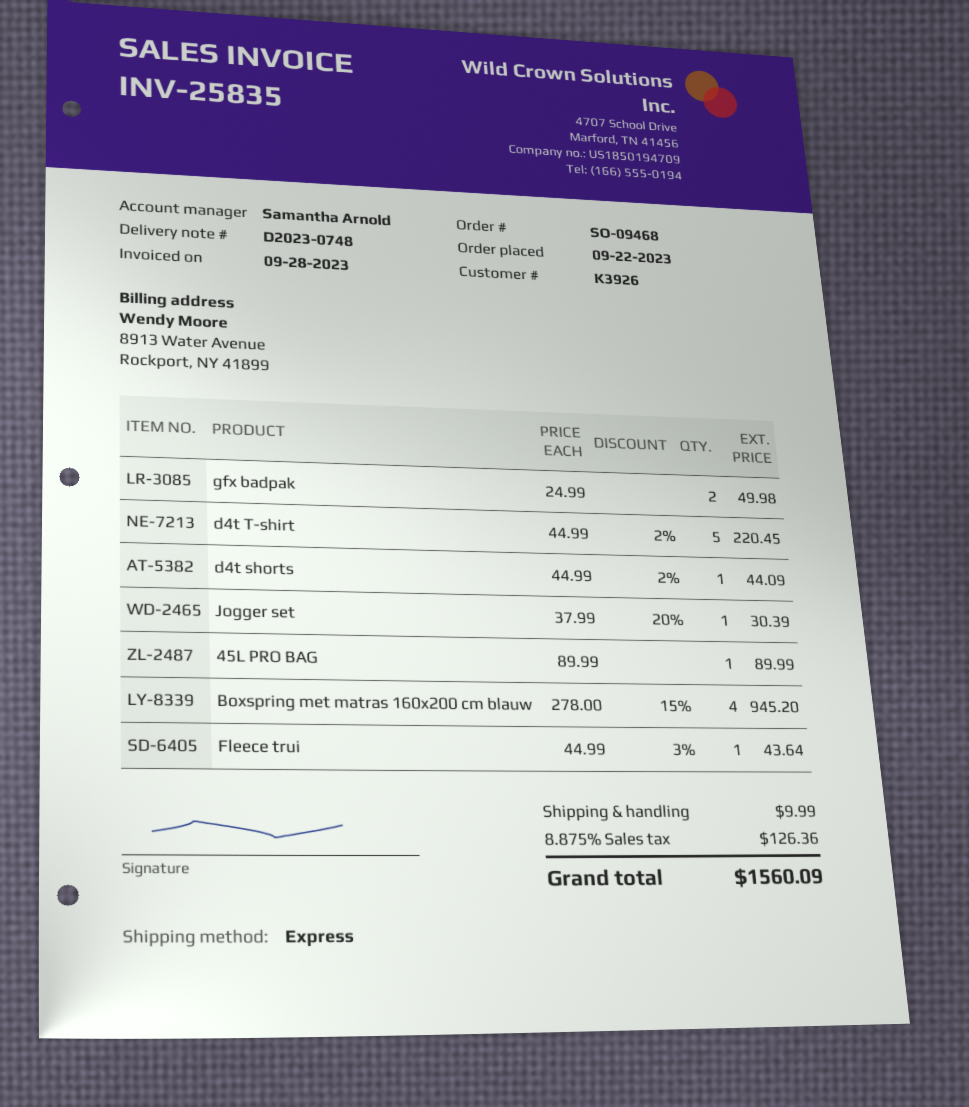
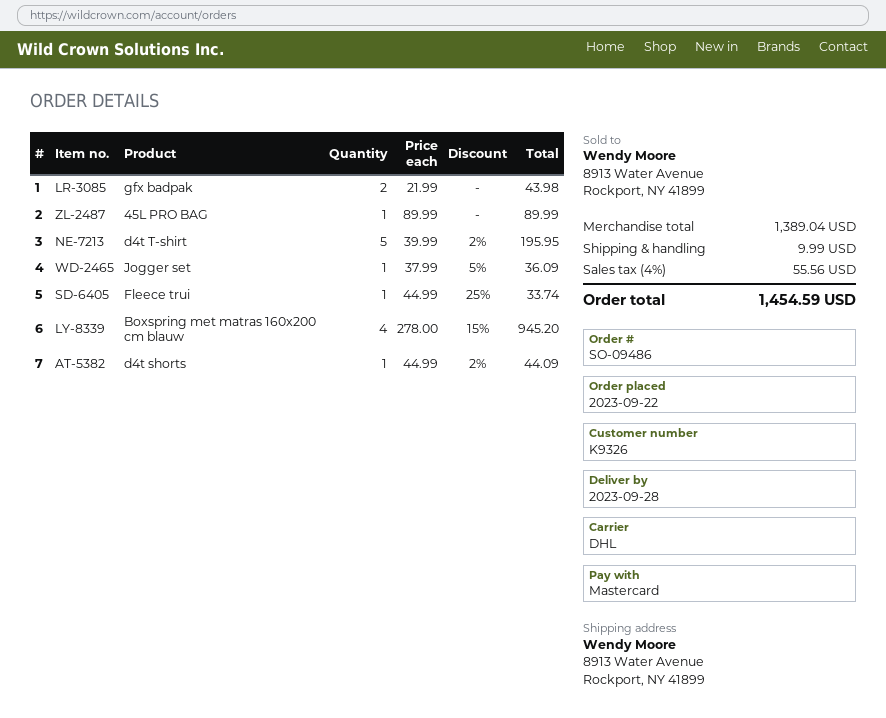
order number: SO-09468 -> SO-09486
customer number: K3926 -> K9326
shipping method: express -> DHL
gfx badpak: 2 x 24.99 = 49.98 -> 2 x 21.99 = 43.98
d4t T-shirt: 5 x 44.99 - 2% = 220.45 -> 5 x 39.99 - 2% = 195.95
Jogger set: 1 x 37.99 - 20% = 30.39 -> 1 x 37.99 - 5% = 36.09
Fleece trui: 1 x 44.99 - 3% = 43.64 -> 1 x 44.99 - 25% = 33.74
tax: 8.875% = 126.36 -> 4% = 55.56
total: 1560.09 -> 1454.59

